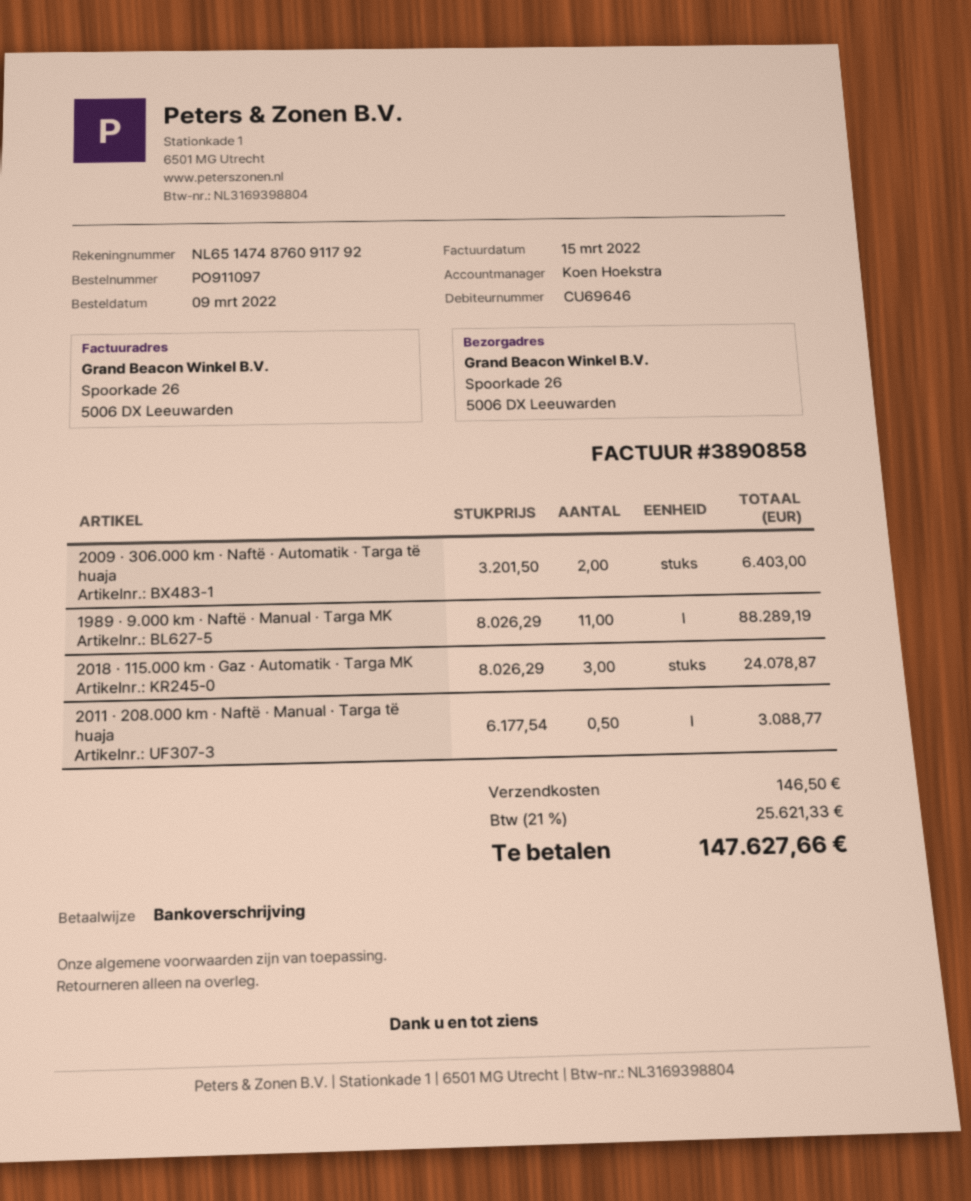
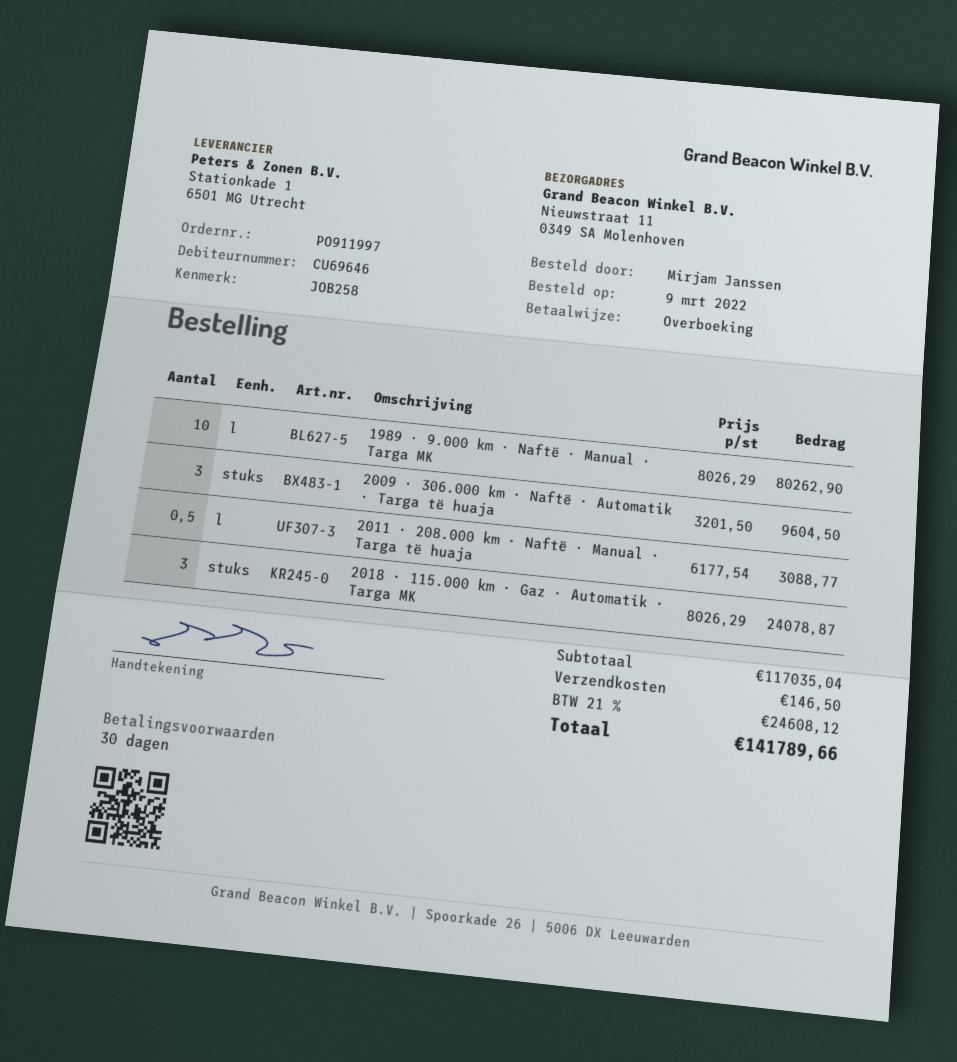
order number: PO911097 -> PO911997
ship to: Spoorkade 26, 5006 DX Leeuwarden -> Nieuwstraat 11, 0349 SA Molenhoven
2009 · 306.000 km · Naftë · Automatik · Targa të huaja: 2 x 3201.50 = 6403.00 -> 3 x 3201.50 = 9604.50
1989 · 9.000 km · Naftë · Manual · Targa MK: 11 x 8026.29 = 88289.19 -> 10 x 8026.29 = 80262.90
tax: 21% = 25621.33 -> 21% = 24608.12
total: 147627.66 -> 141789.66

